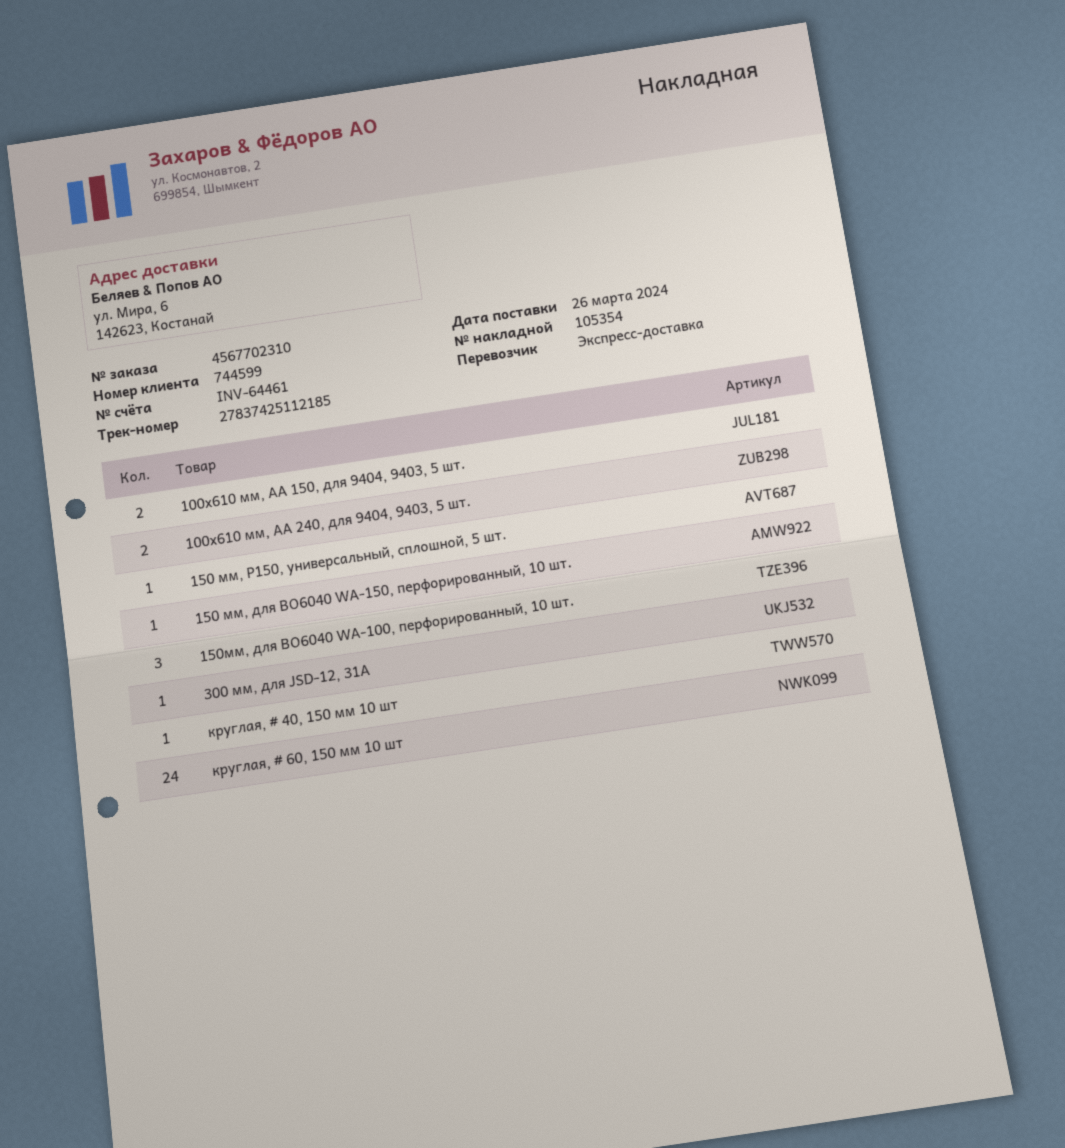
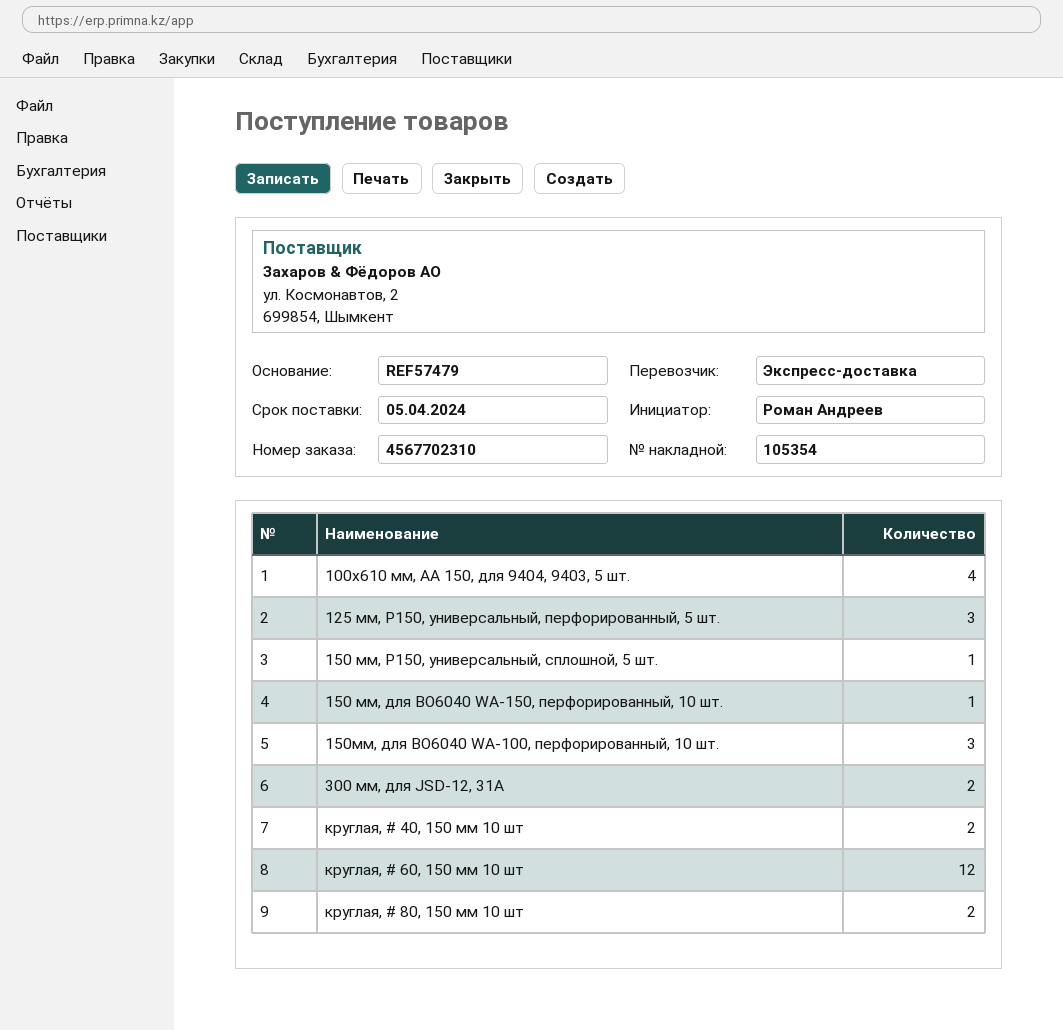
delivery date: 2024-03-26 -> 2024-04-05
100х610 мм, АА 150, для 9404, 9403, 5 шт.: 2 -> 4
100х610 мм, АА 240, для 9404, 9403, 5 шт.: 2 -> none
300 мм, для JSD-12, 31А: 1 -> 2
круглая, # 40, 150 мм 10 шт: 1 -> 2
круглая, # 60, 150 мм 10 шт: 24 -> 12
125 мм, P150, универсальный, перфорированный, 5 шт.: none -> 3
круглая, # 80, 150 мм 10 шт: none -> 2

